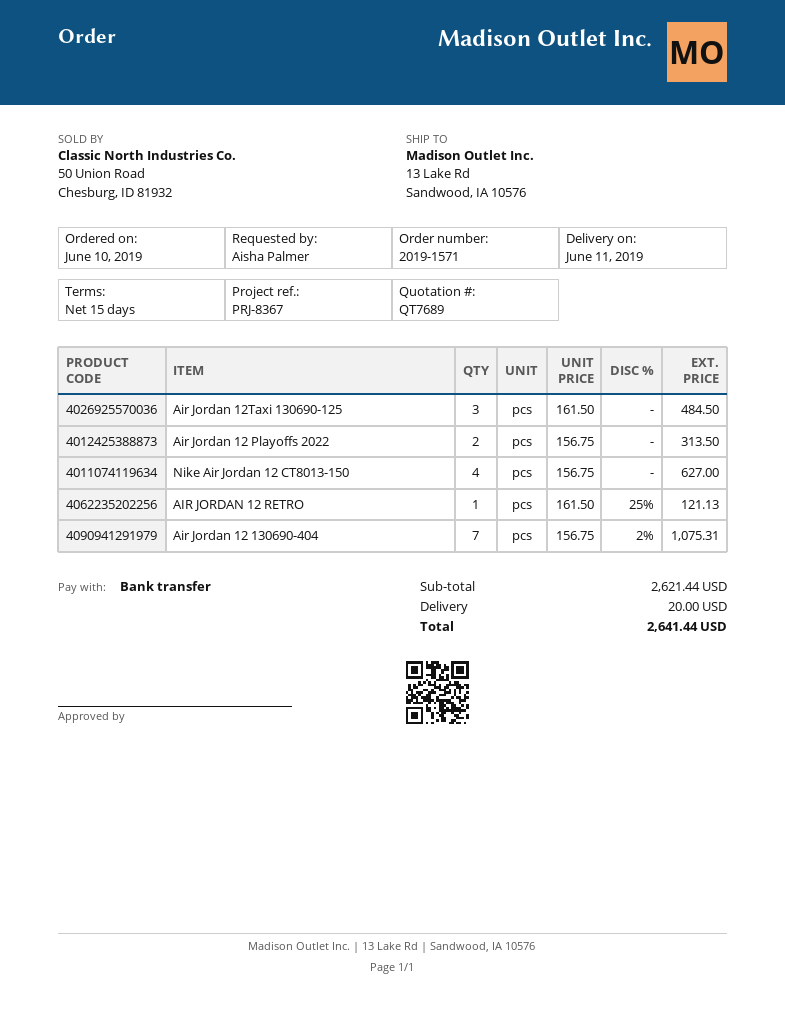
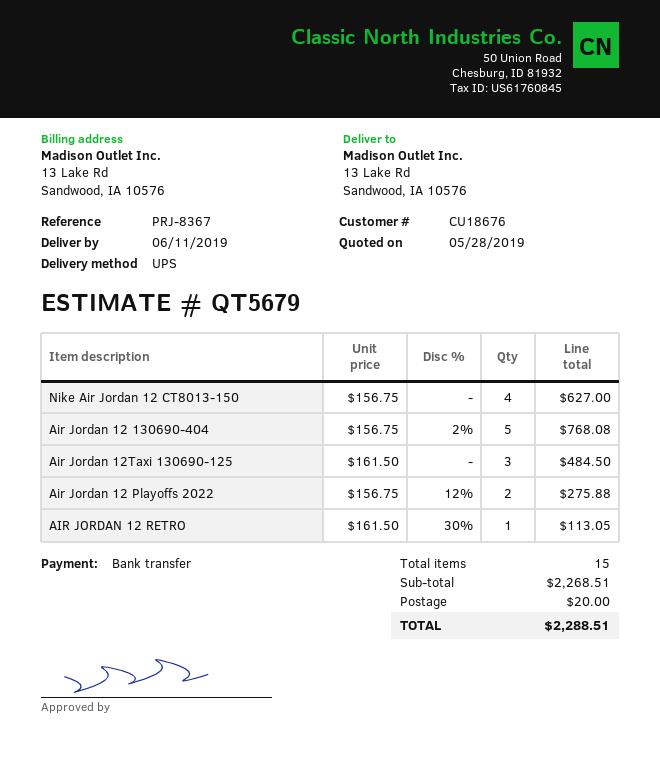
quote number: QT7689 -> QT5679
Air Jordan 12 Playoffs 2022: 2 x 156.75 = 313.50 -> 2 x 156.75 - 12% = 275.88
AIR JORDAN 12 RETRO: 1 x 161.50 - 25% = 121.13 -> 1 x 161.50 - 30% = 113.05
Air Jordan 12 130690-404: 7 x 156.75 - 2% = 1075.31 -> 5 x 156.75 - 2% = 768.08
subtotal: 2621.44 -> 2268.51
total: 2641.44 -> 2288.51

